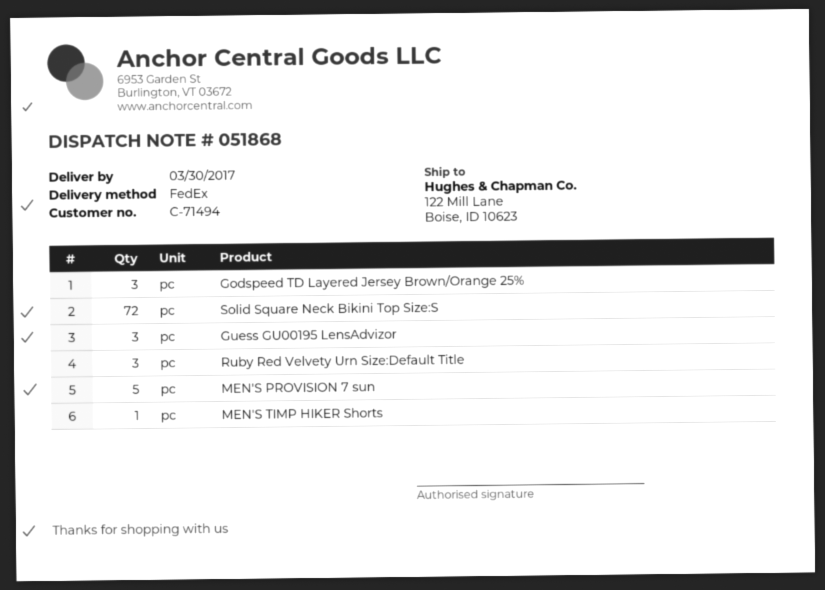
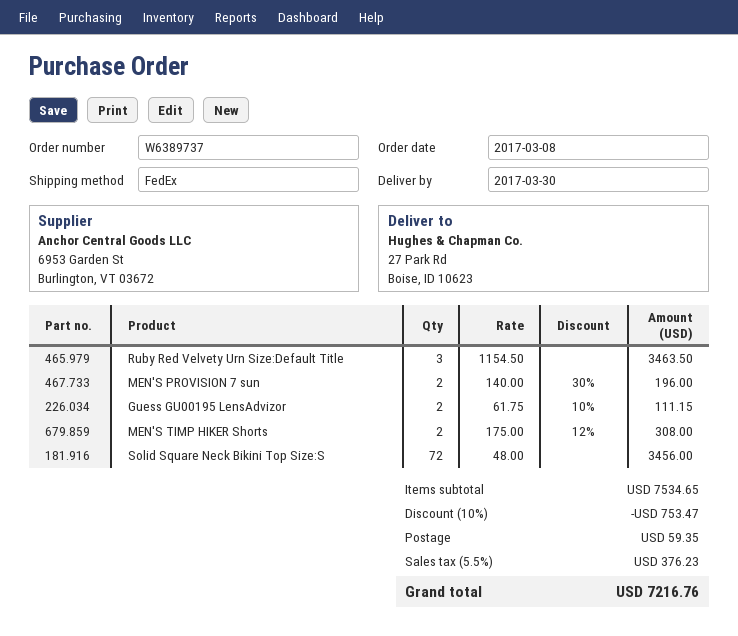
ship to: 122 Mill Lane, Boise, ID 10623 -> 27 Park Rd, Boise, ID 10623
Godspeed TD Layered Jersey Brown/Orange 25%: 3 -> none
Guess GU00195 LensAdvizor: 3 -> 2
MEN'S PROVISION 7 sun: 5 -> 2
MEN'S TIMP HIKER Shorts: 1 -> 2

